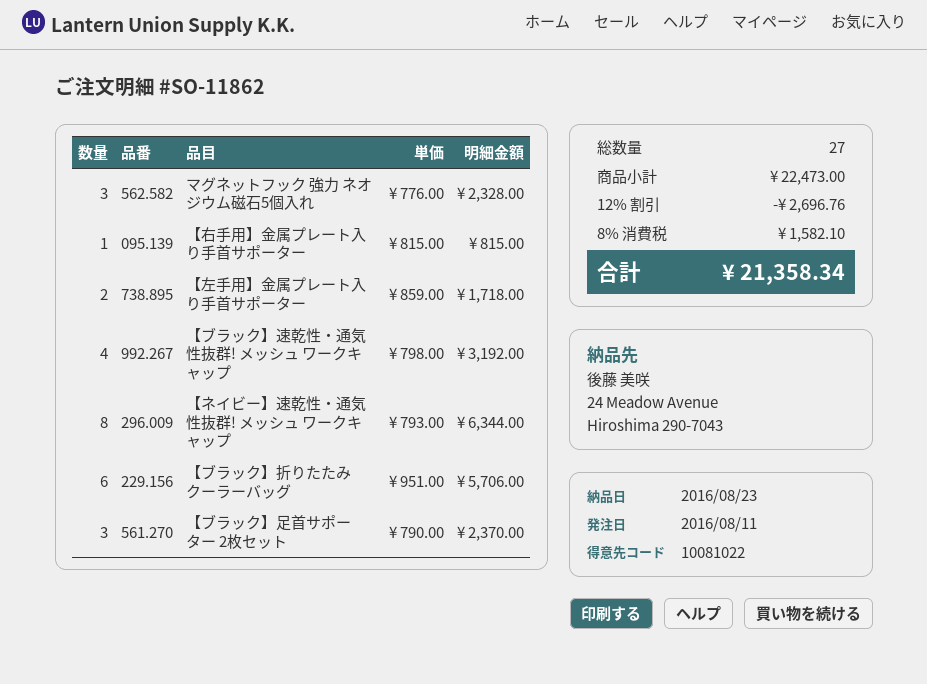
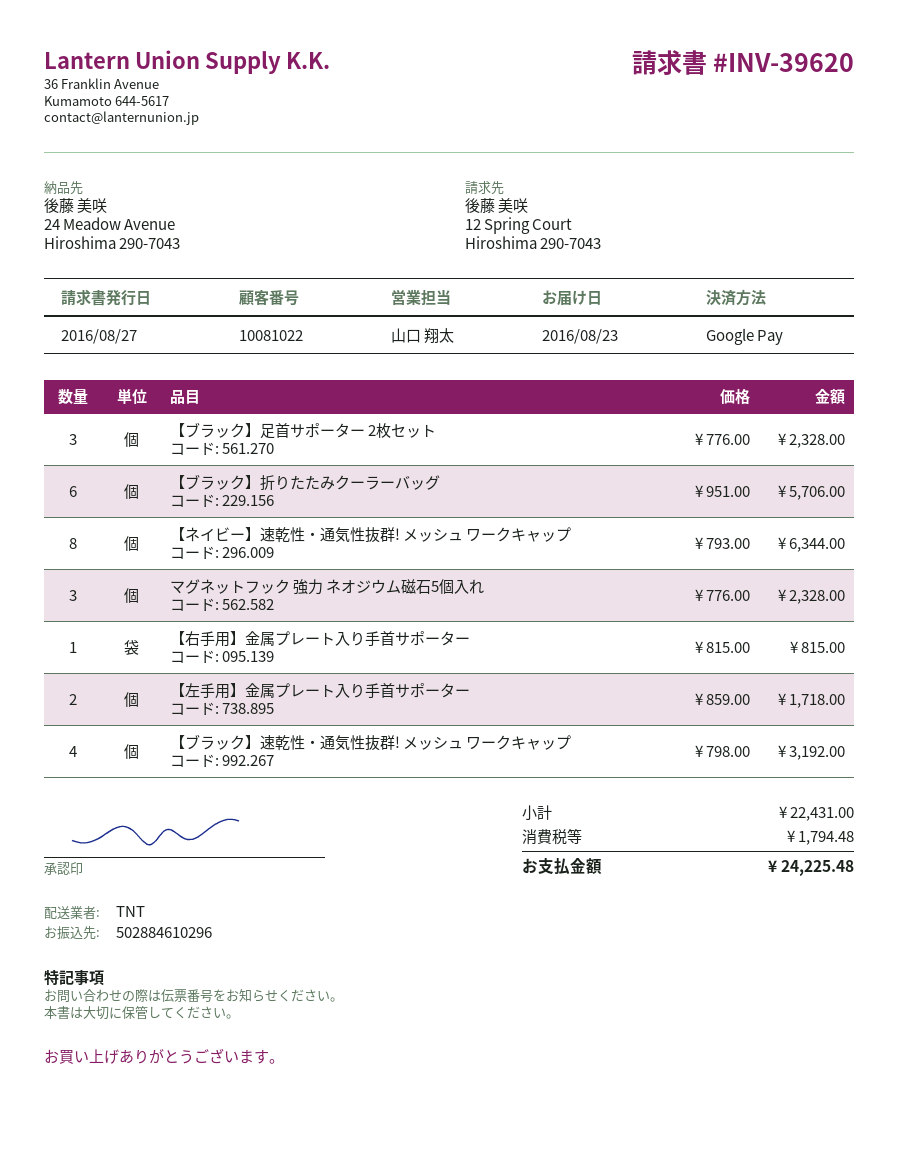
【ブラック】足首サポーター 2枚セット: 3 x 790.00 = 2370.00 -> 3 x 776.00 = 2328.00
subtotal: 22473.00 -> 22431.00
discount: 12% = 2696.76 -> none
tax: 1582.10 -> 1794.48
total: 21358.34 -> 24225.48

